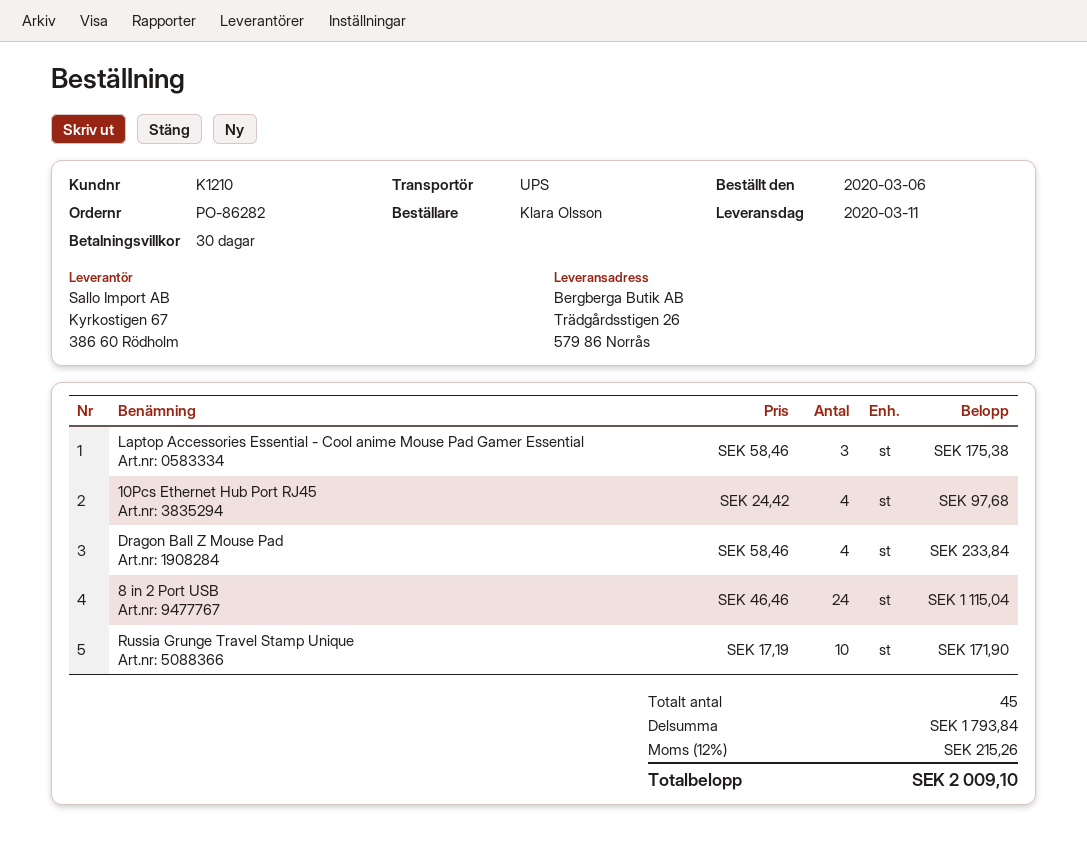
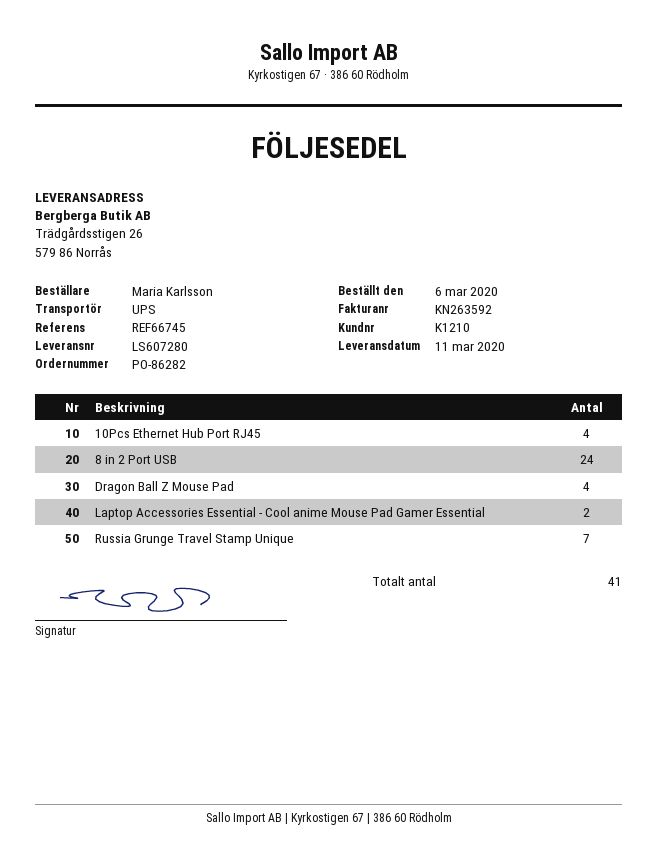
ordered by: Klara Olsson -> Maria Karlsson
Laptop Accessories Essential - Cool anime Mouse Pad Gamer Essential: 3 -> 2
Russia Grunge Travel Stamp Unique: 10 -> 7
total quantity: 45 -> 41

